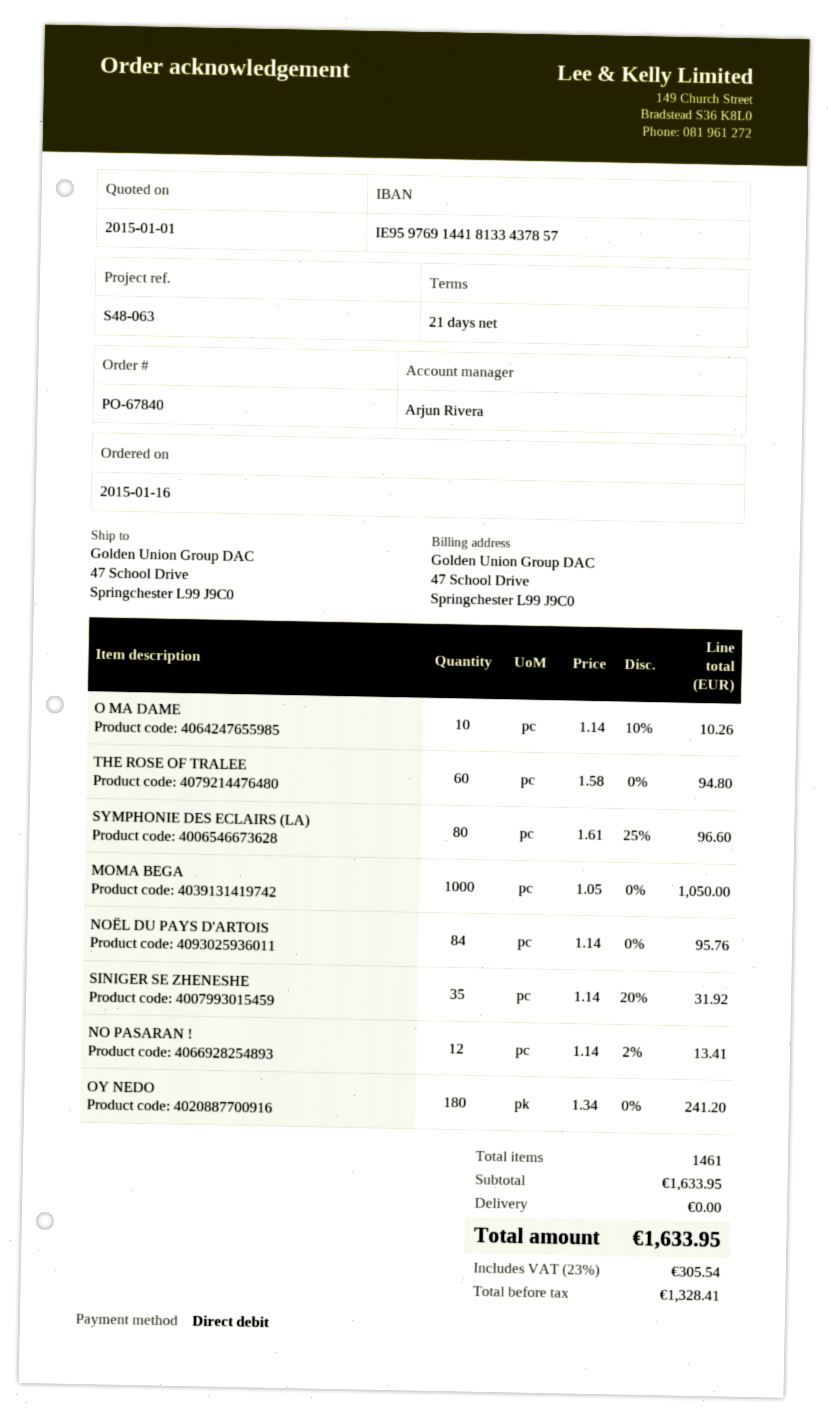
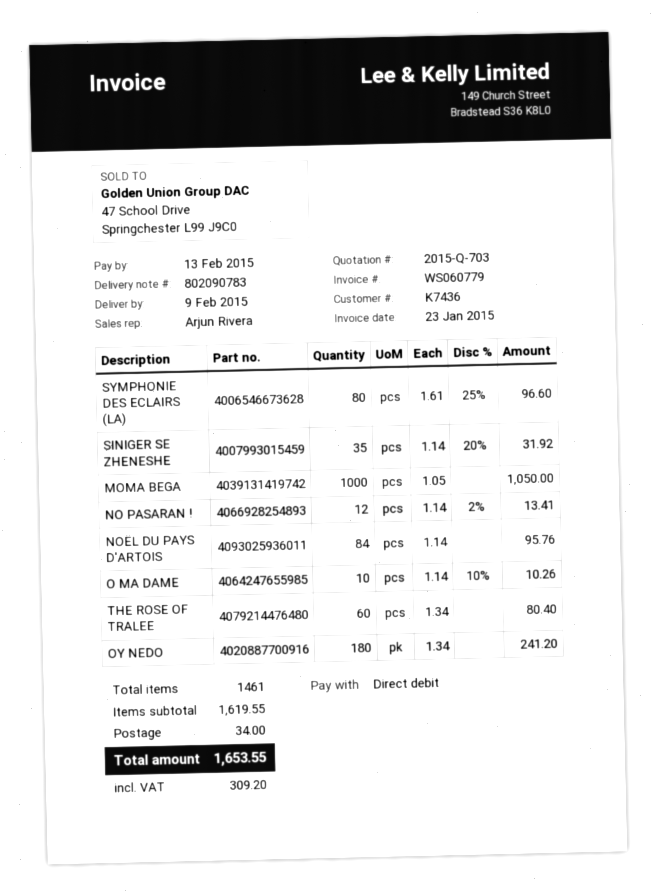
THE ROSE OF TRALEE: 60 x 1.58 = 94.80 -> 60 x 1.34 = 80.40
subtotal: 1633.95 -> 1619.55
shipping: 0.00 -> 34.00
tax: 305.54 -> 309.20
total: 1633.95 -> 1653.55

